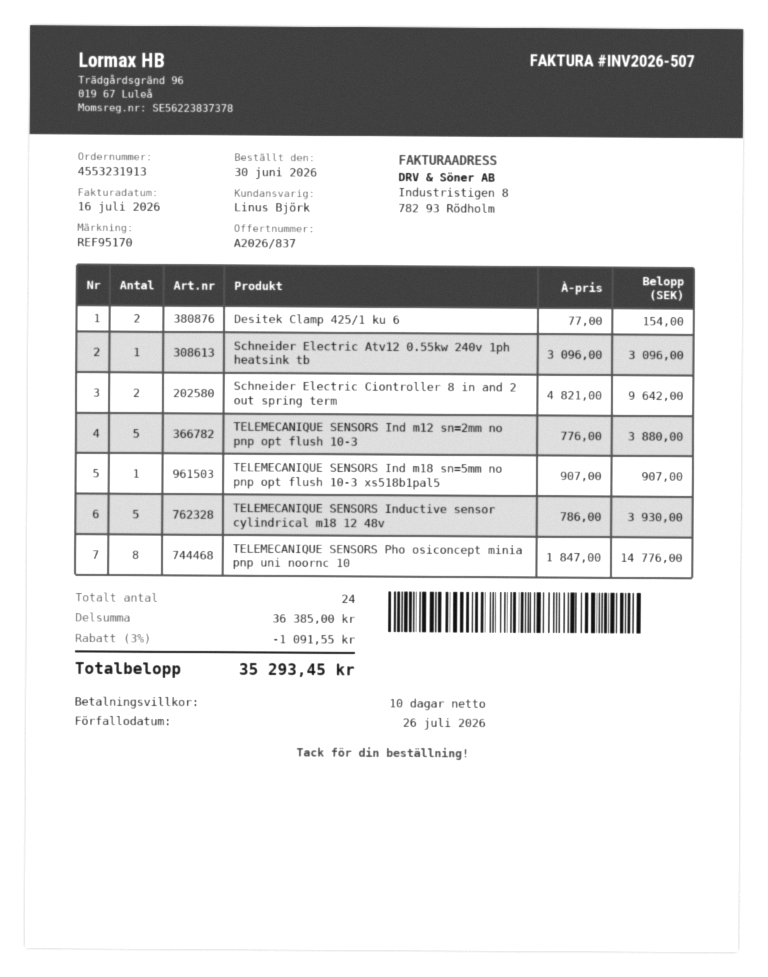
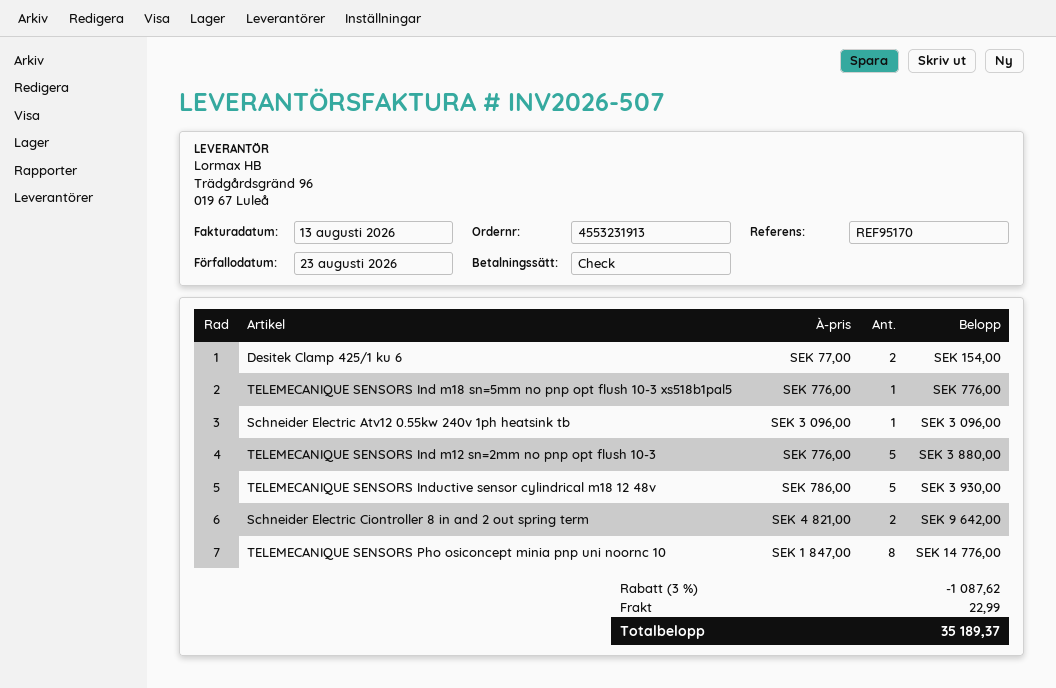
invoice date: 2026-07-16 -> 2026-08-13
due date: 2026-07-26 -> 2026-08-23
TELEMECANIQUE SENSORS Ind m18 sn=5mm no pnp opt flush 10-3 xs518b1pal5: 1 x 907.00 = 907.00 -> 1 x 776.00 = 776.00
discount: 3% = 1091.55 -> 3% = 1087.62
shipping: none -> 22.99
total: 35293.45 -> 35189.37

